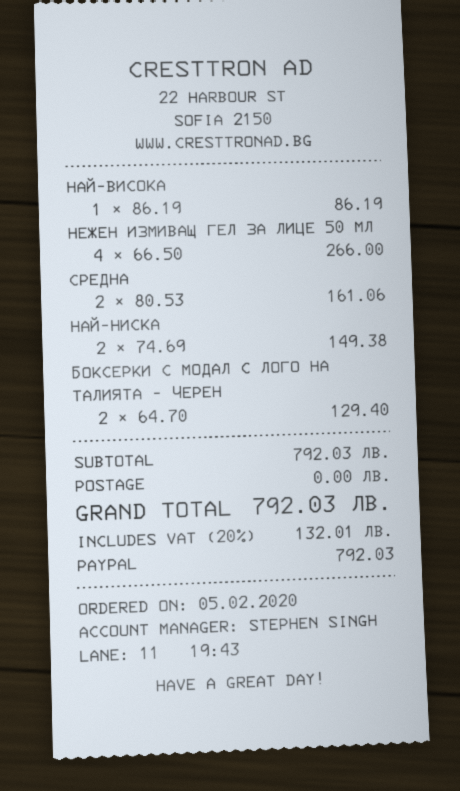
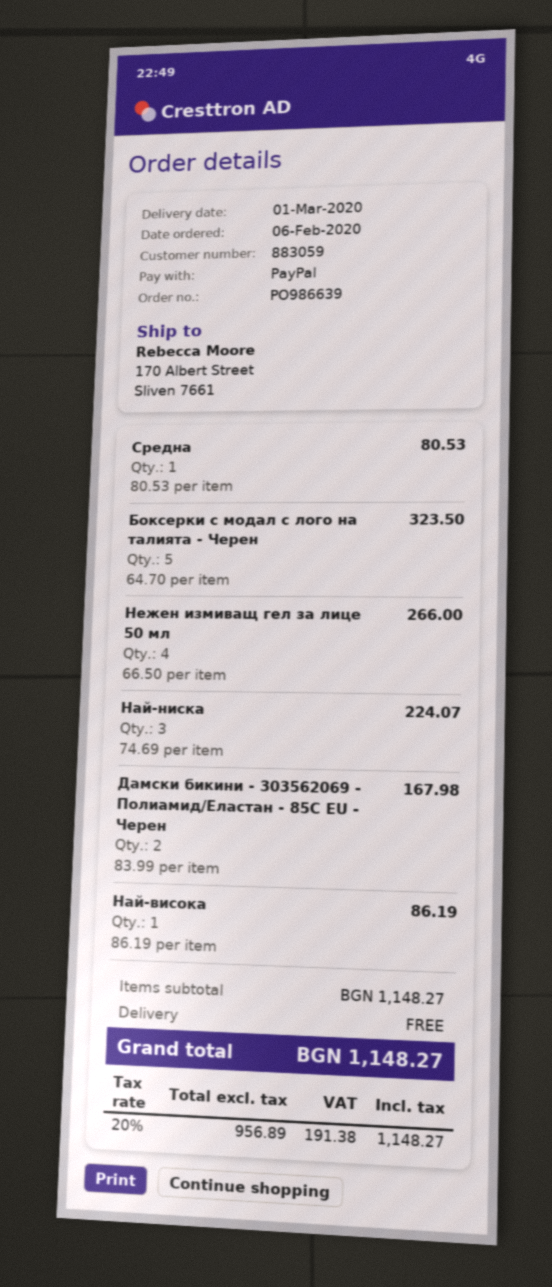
order date: 2020-02-05 -> 2020-02-06
СРЕДНА: 2 x 80.53 = 161.06 -> 1 x 80.53 = 80.53
НАЙ-НИСКА: 2 x 74.69 = 149.38 -> 3 x 74.69 = 224.07
БОКСЕРКИ С МОДАЛ С ЛОГО НА ТАЛИЯТА - ЧЕРЕН: 2 x 64.70 = 129.40 -> 5 x 64.70 = 323.50
Дамски бикини - 303562069 - Полиамид/Еластан - 85C EU - Черен: none -> 2 x 83.99 = 167.98
subtotal: 792.03 -> 1148.27
tax: 20% = 132.01 -> 20% = 191.38
total: 792.03 -> 1148.27

